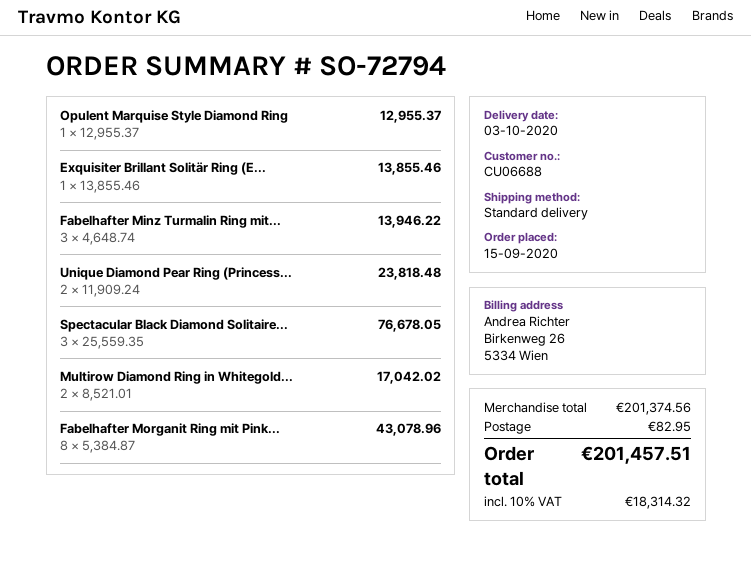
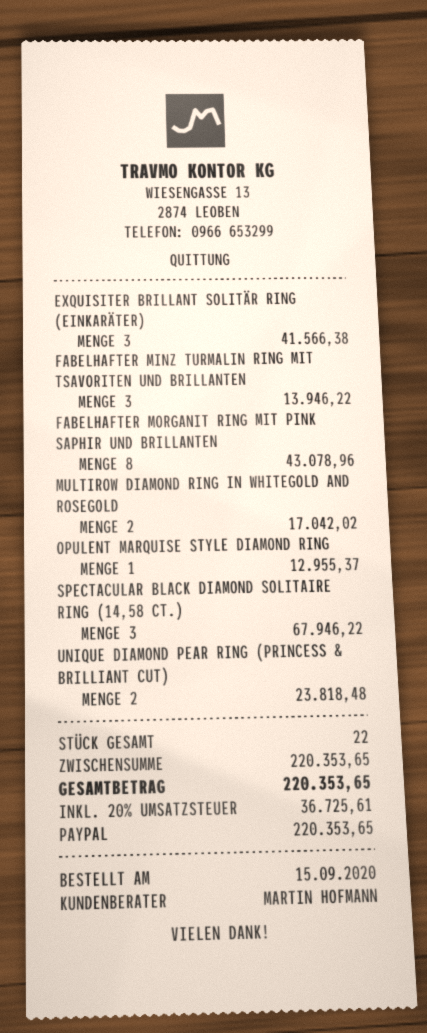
Exquisiter Brillant Solitär Ring (E...: 1 for 13855.46 -> 3 for 41566.38
Spectacular Black Diamond Solitaire...: 3 for 76678.05 -> 3 for 67946.22
subtotal: 201374.56 -> 220353.65
shipping: 82.95 -> none
tax: 10% = 18314.32 -> 20% = 36725.61
total: 201457.51 -> 220353.65

